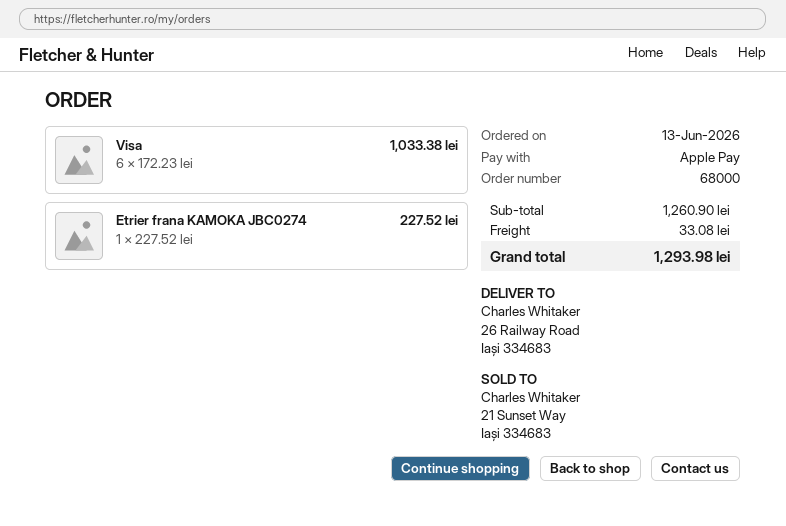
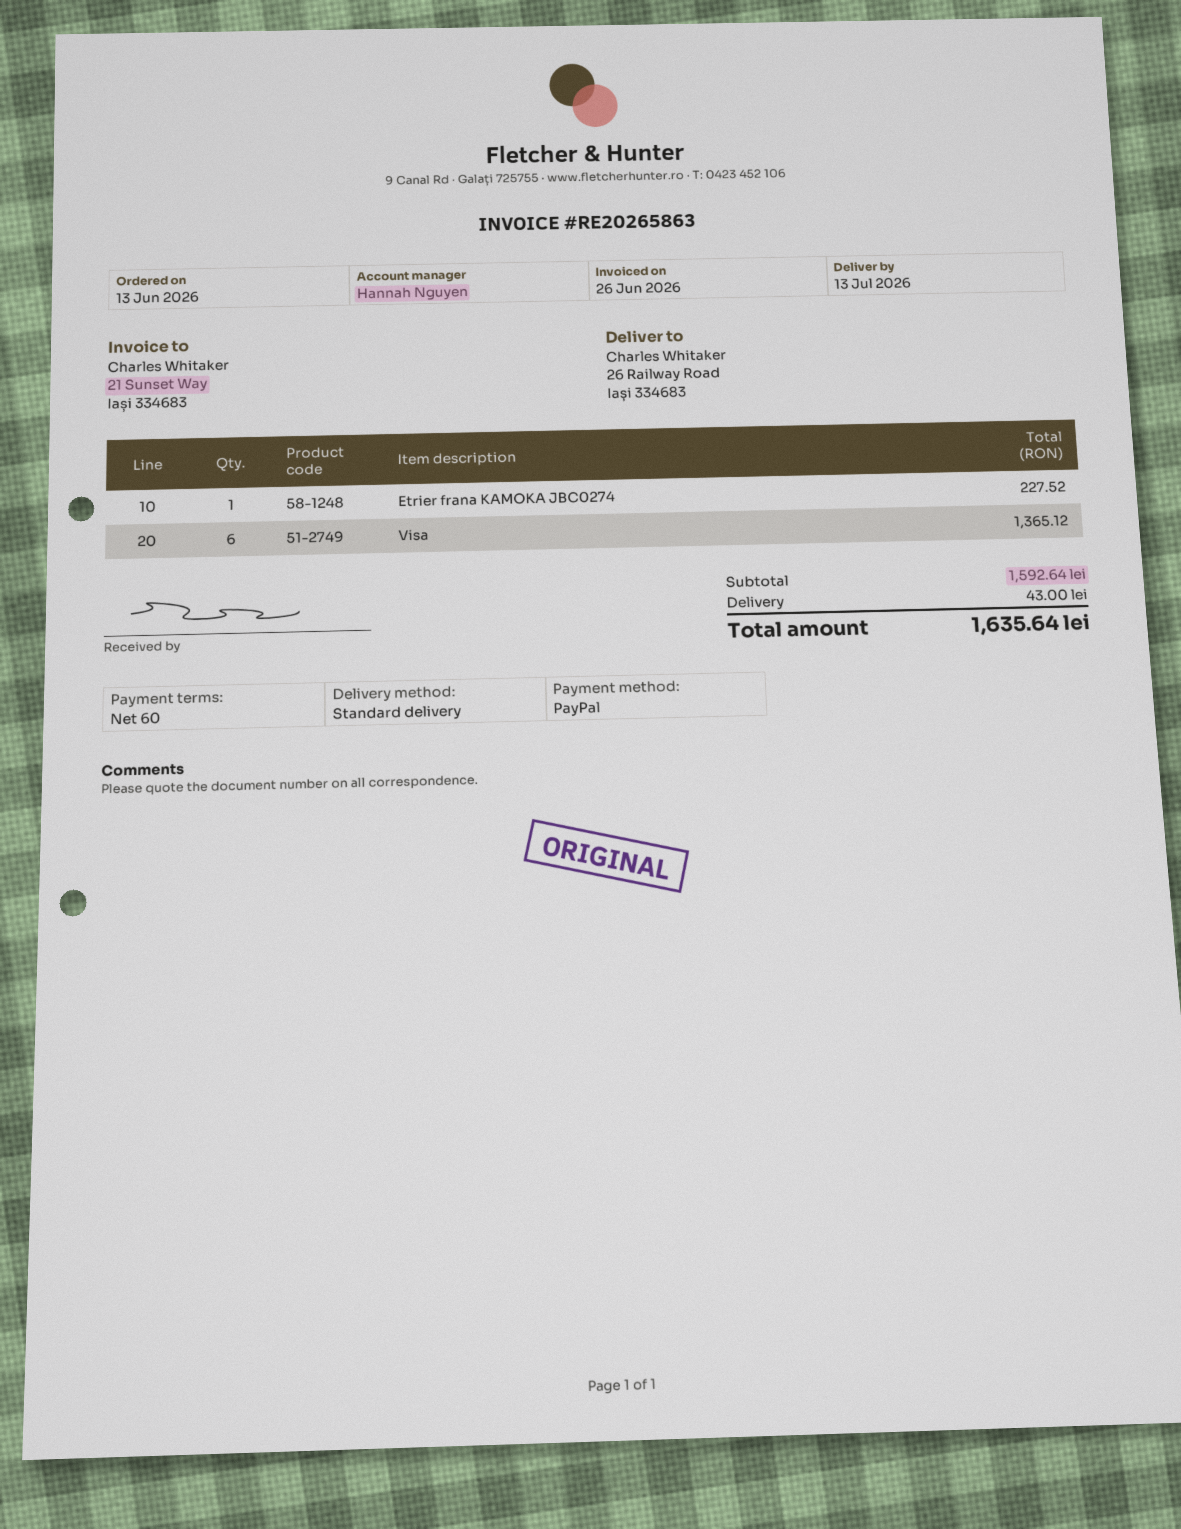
payment method: Apple Pay -> PayPal
Visa: 6 for 1033.38 -> 6 for 1365.12
subtotal: 1260.90 -> 1592.64
shipping: 33.08 -> 43.00
total: 1293.98 -> 1635.64

